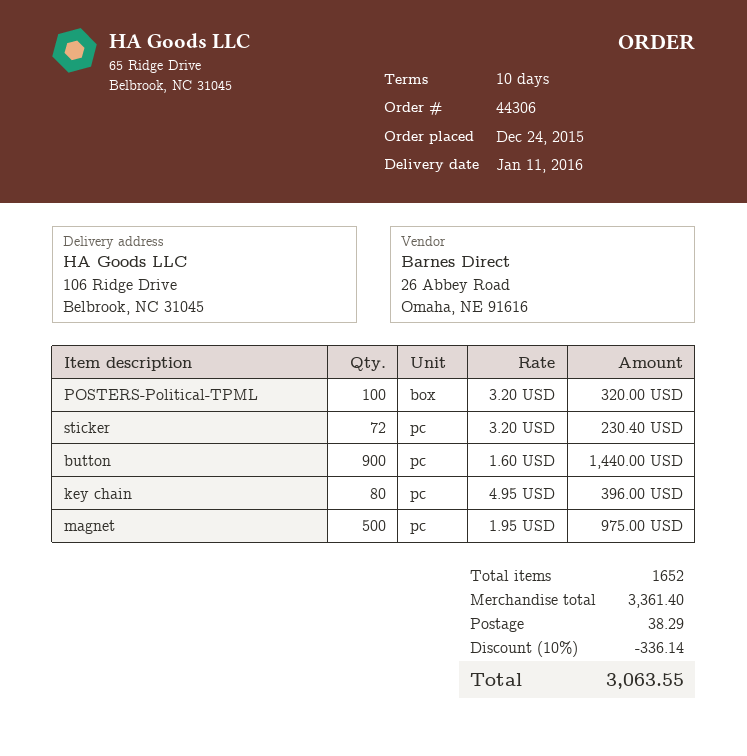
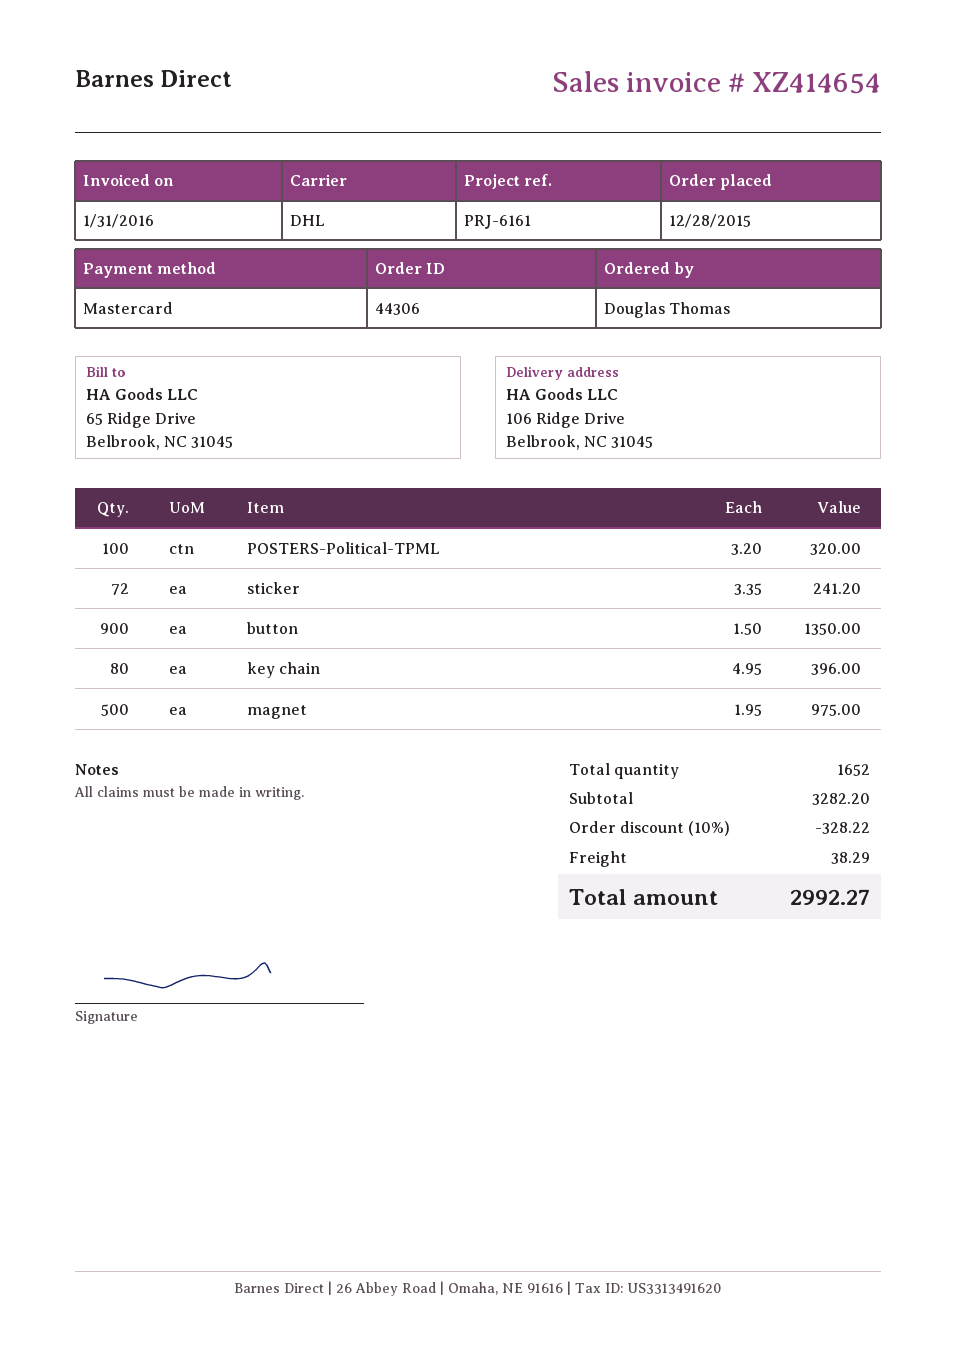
order date: 2015-12-24 -> 2015-12-28
sticker: 72 x 3.20 = 230.40 -> 72 x 3.35 = 241.20
button: 900 x 1.60 = 1440.00 -> 900 x 1.50 = 1350.00
subtotal: 3361.40 -> 3282.20
discount: 10% = 336.14 -> 10% = 328.22
total: 3063.55 -> 2992.27

